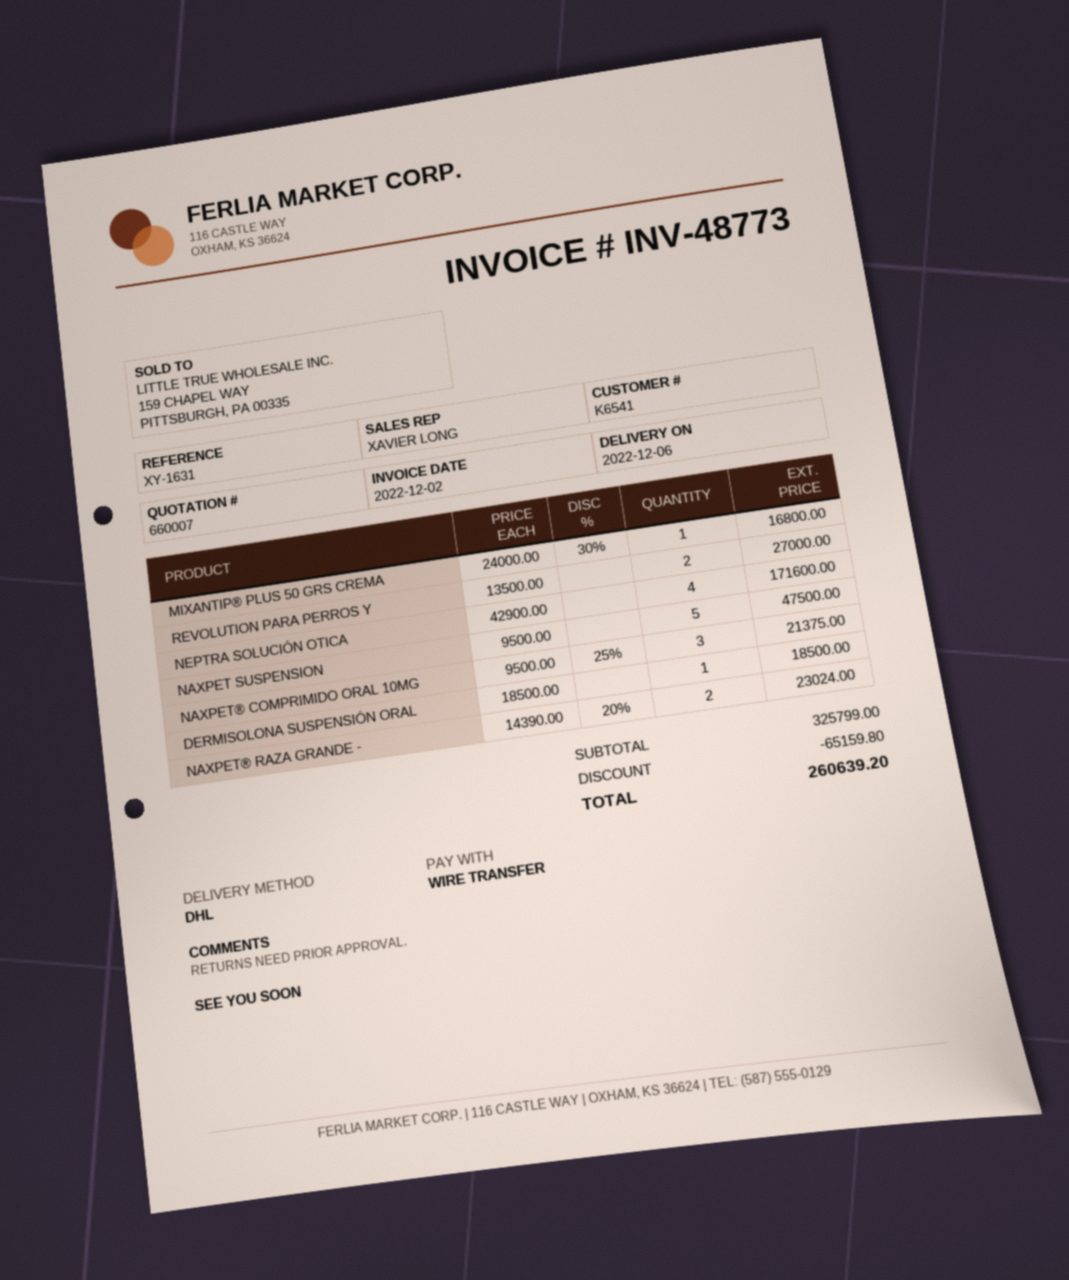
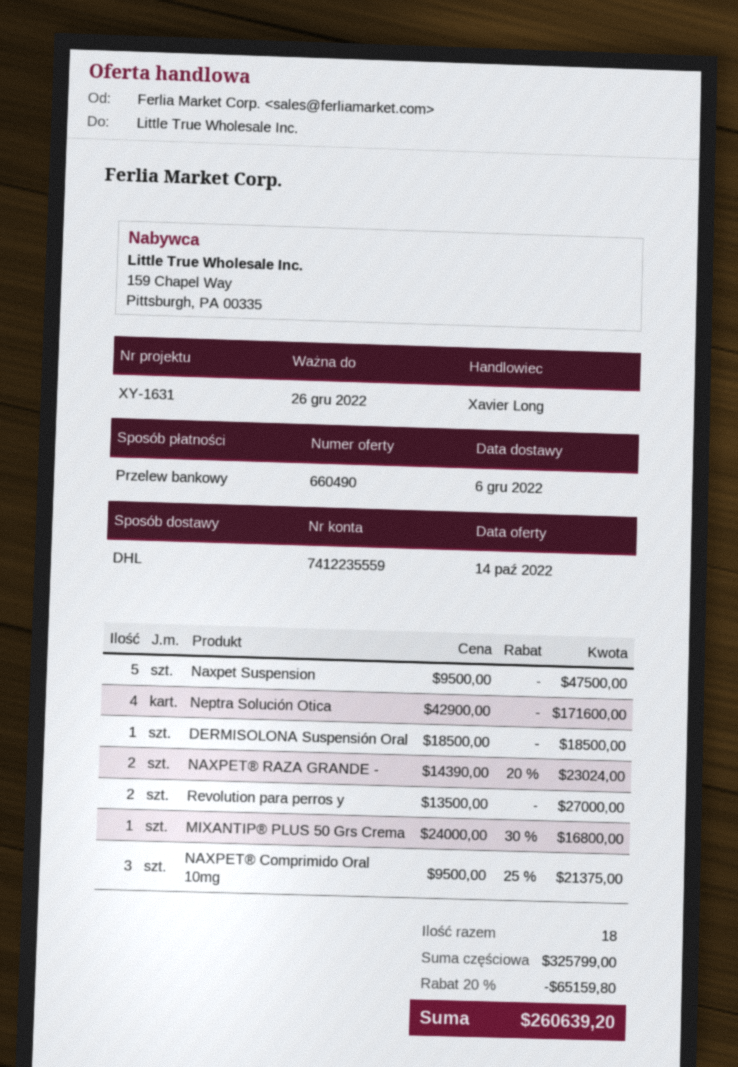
quote number: 660007 -> 660490

